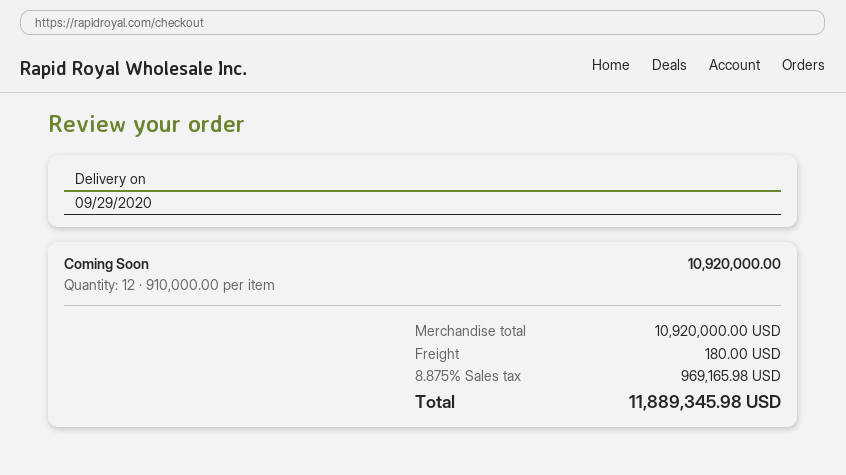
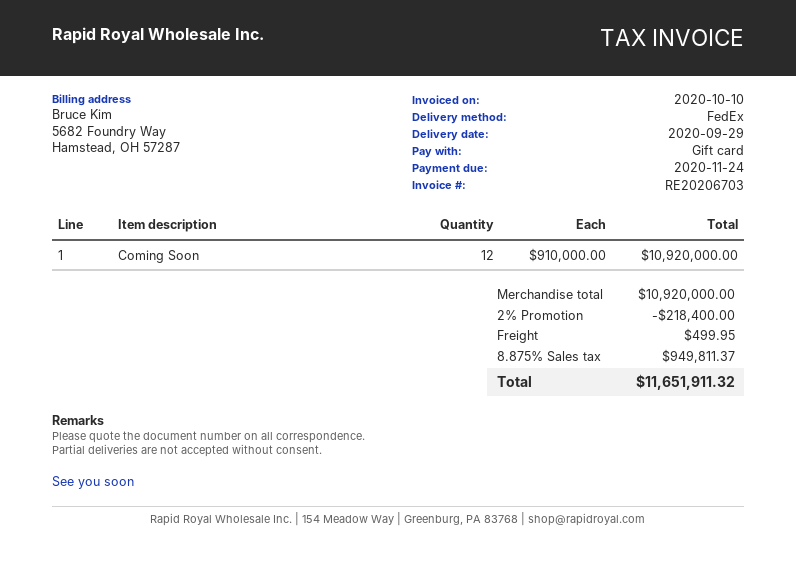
discount: none -> 2% = 218400.00
shipping: 180.00 -> 499.95
tax: 8.875% = 969165.98 -> 8.875% = 949811.37
total: 11889345.98 -> 11651911.32

